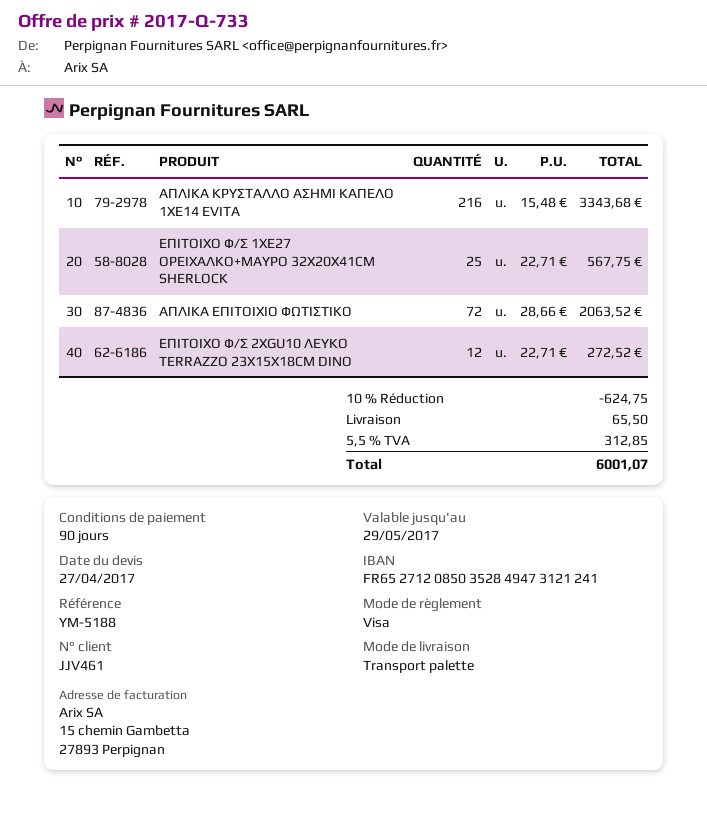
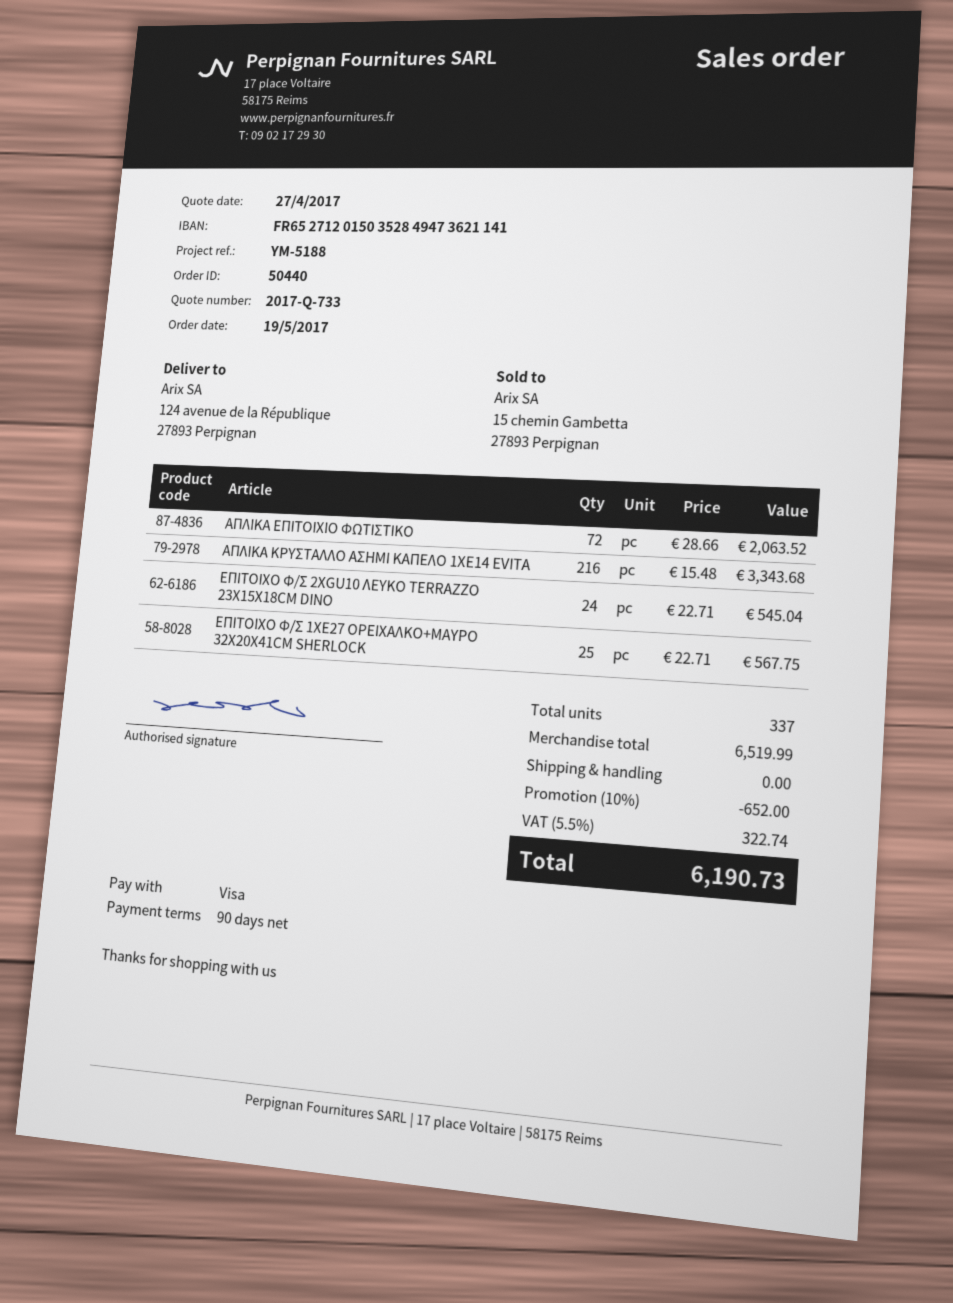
bank account: FR6527120850352849473121241 -> FR6527120150352849473621141
ΕΠΙΤΟΙΧΟ Φ/Σ 2ΧGU10 ΛΕΥΚΟ TERRAZZO 23X15X18CM DINO: 12 x 22.71 = 272.52 -> 24 x 22.71 = 545.04
discount: 10% = 624.75 -> 10% = 652.00
shipping: 65.50 -> 0.00
tax: 5.5% = 312.85 -> 5.5% = 322.74
total: 6001.07 -> 6190.73

